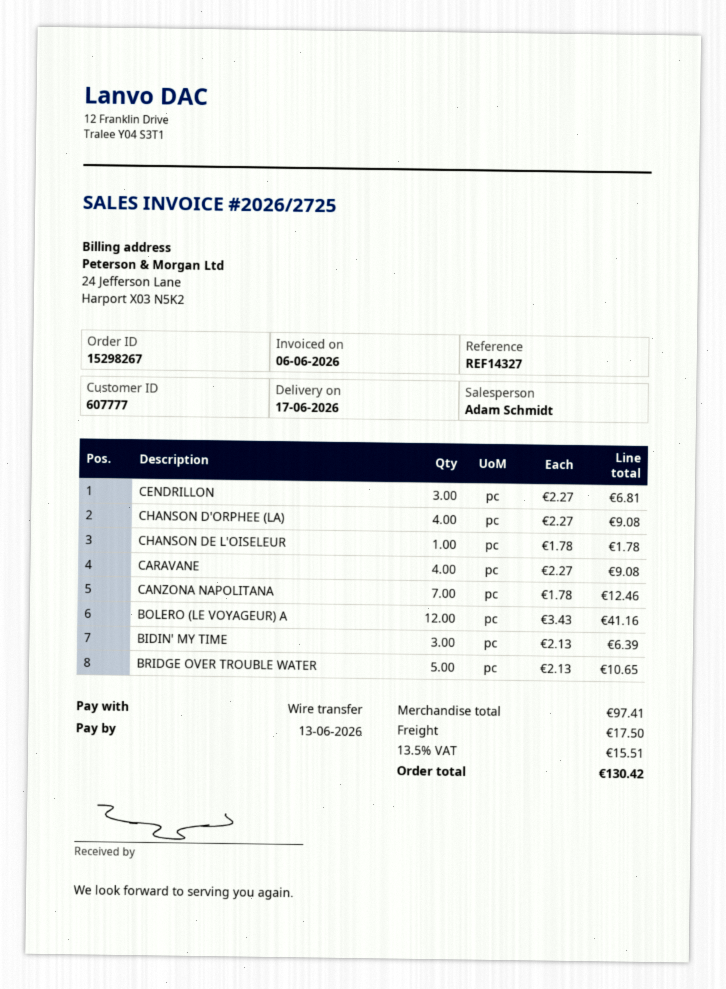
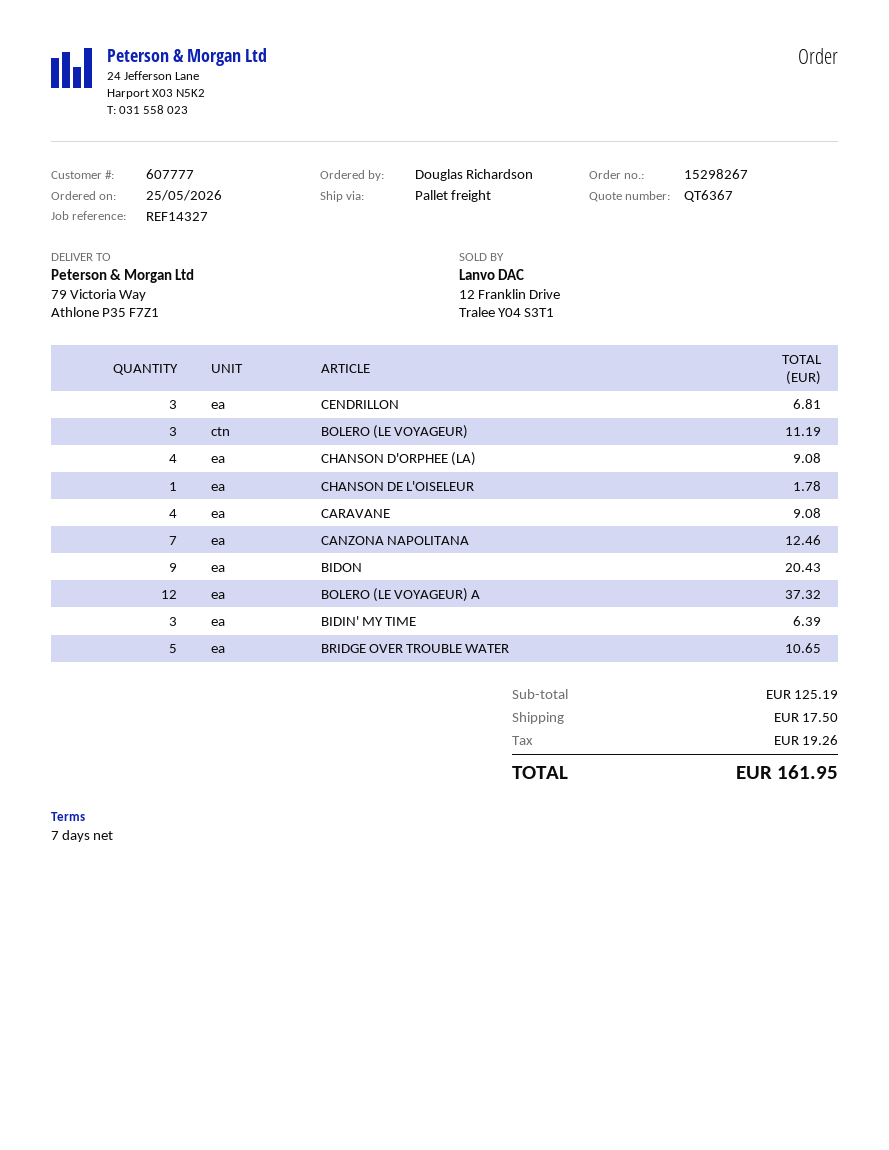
BOLERO (LE VOYAGEUR) A: 12 for 41.16 -> 12 for 37.32
BOLERO (LE VOYAGEUR): none -> 3 for 11.19
BIDON: none -> 9 for 20.43
subtotal: 97.41 -> 125.19
tax: 15.51 -> 19.26
total: 130.42 -> 161.95

